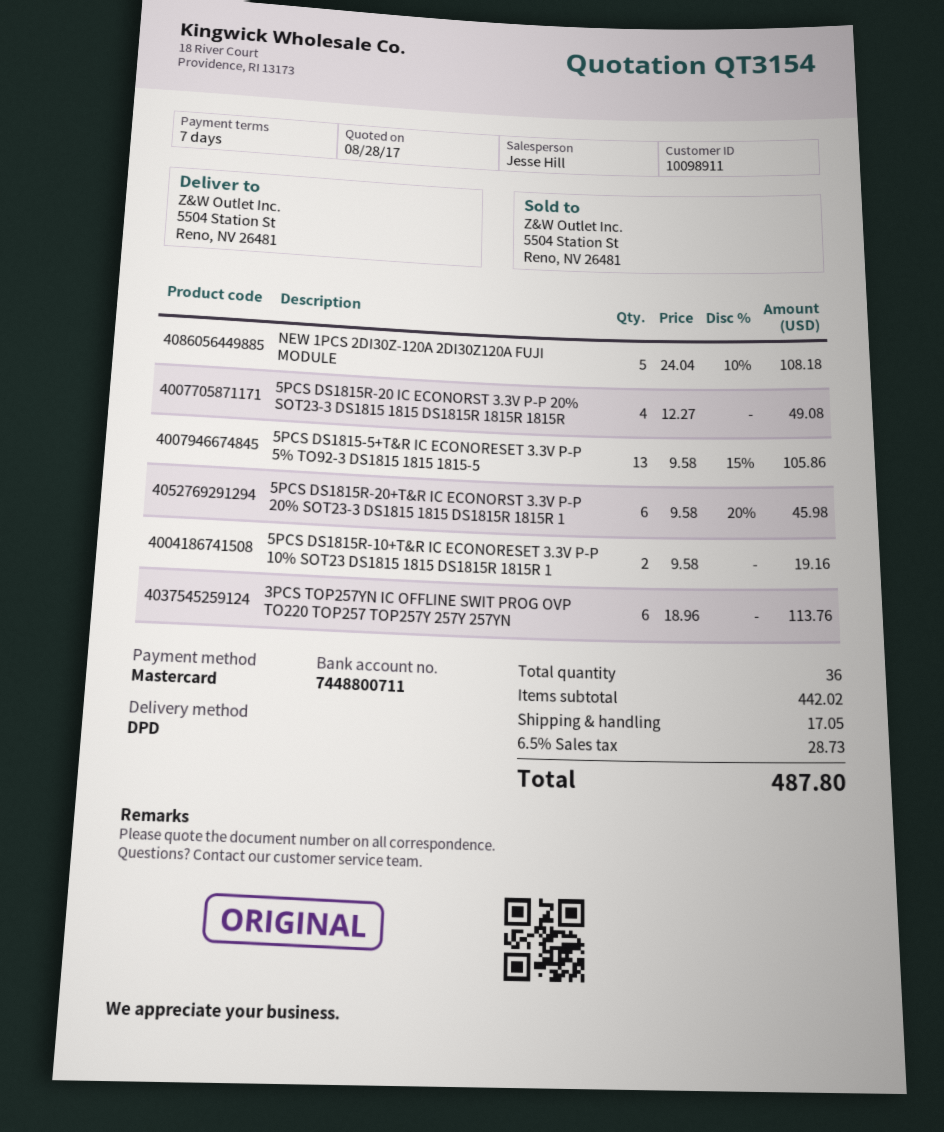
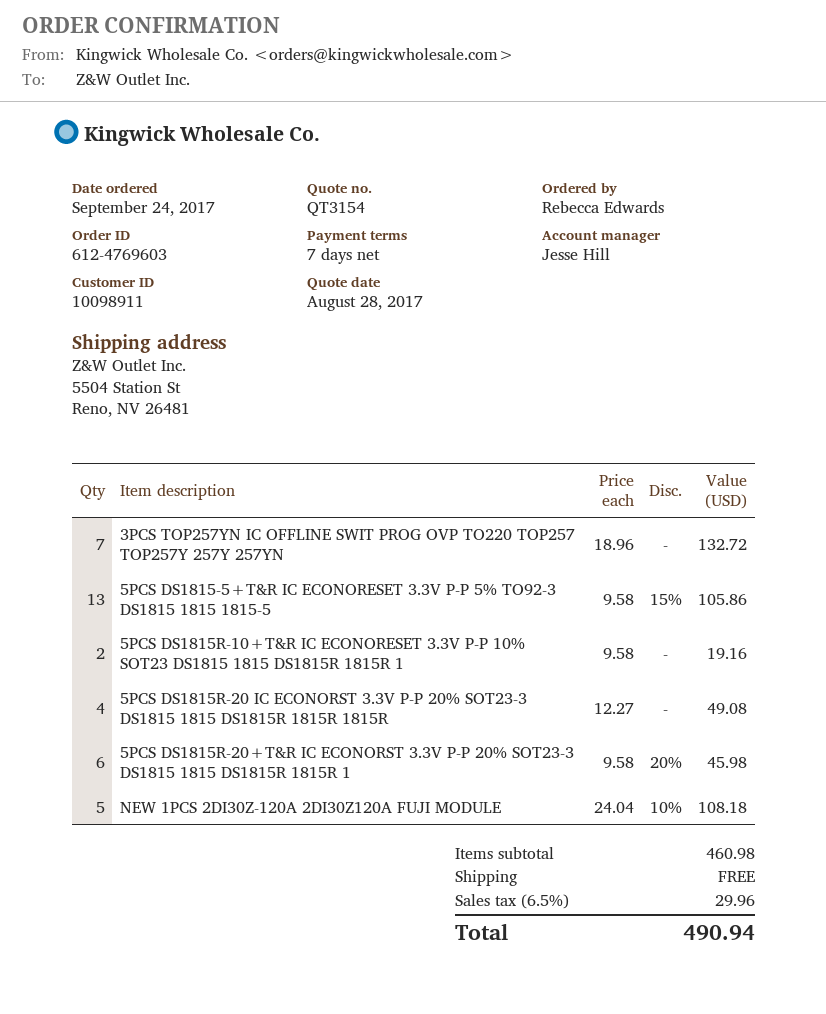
3PCS TOP257YN IC OFFLINE SWIT PROG OVP TO220 TOP257 TOP257Y 257Y 257YN: 6 x 18.96 = 113.76 -> 7 x 18.96 = 132.72
subtotal: 442.02 -> 460.98
shipping: 17.05 -> 0.00
tax: 6.5% = 28.73 -> 6.5% = 29.96
total: 487.80 -> 490.94

